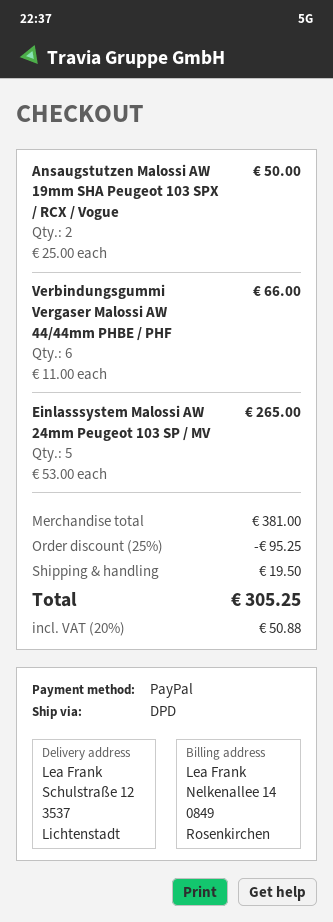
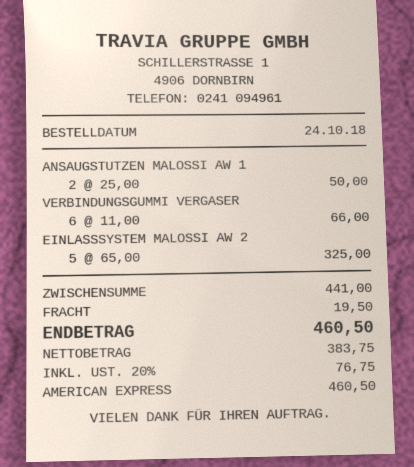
payment method: PayPal -> American Express
Einlasssystem Malossi AW 24mm Peugeot 103 SP / MV: 5 x 53.00 = 265.00 -> 5 x 65.00 = 325.00
subtotal: 381.00 -> 441.00
discount: 25% = 95.25 -> none
tax: 20% = 50.88 -> 20% = 76.75
total: 305.25 -> 460.50

